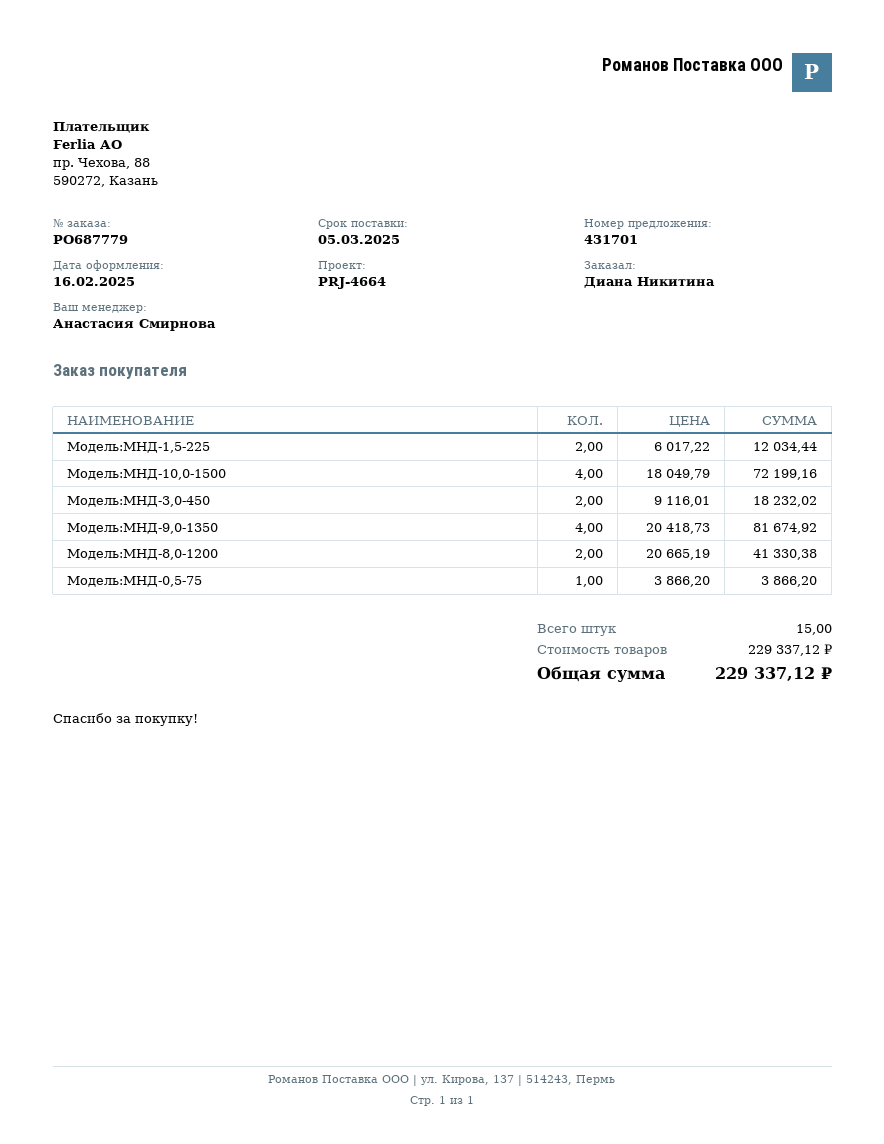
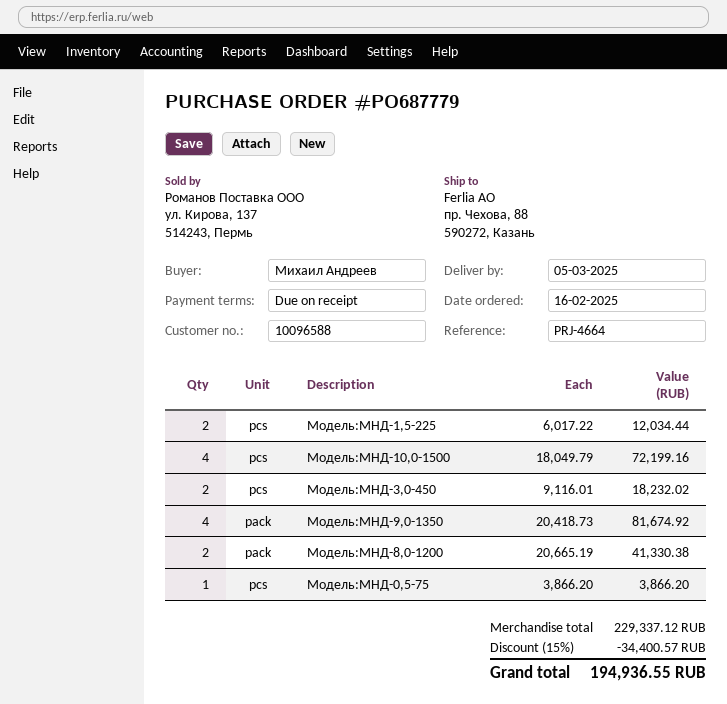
ordered by: Диана Никитина -> Михаил Андреев
discount: none -> 15% = 34400.57
total: 229337.12 -> 194936.55

